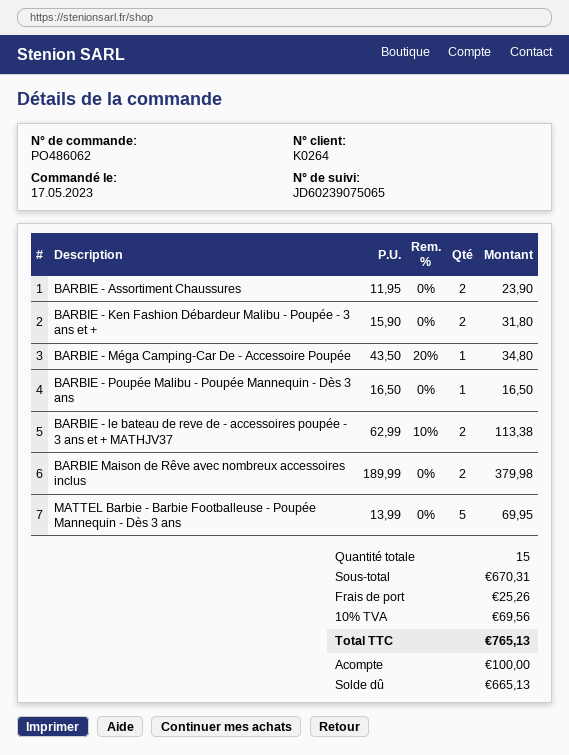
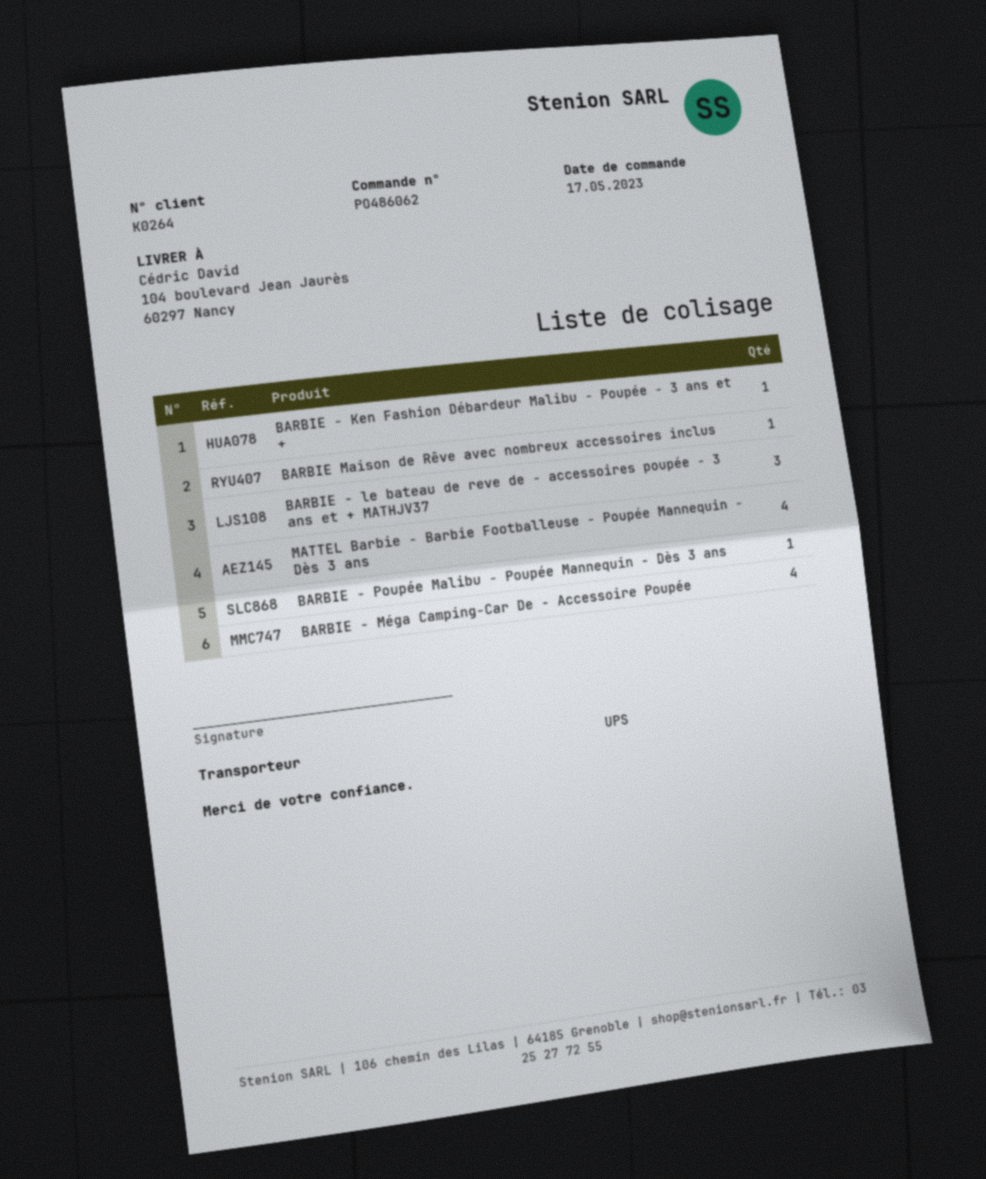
BARBIE - Assortiment Chaussures: 2 -> none
BARBIE - Ken Fashion Débardeur Malibu - Poupée - 3 ans et +: 2 -> 1
BARBIE - Méga Camping-Car De - Accessoire Poupée: 1 -> 4
BARBIE - le bateau de reve de - accessoires poupée - 3 ans et + MATHJV37: 2 -> 3
BARBIE Maison de Rêve avec nombreux accessoires inclus: 2 -> 1
MATTEL Barbie - Barbie Footballeuse - Poupée Mannequin - Dès 3 ans: 5 -> 4

